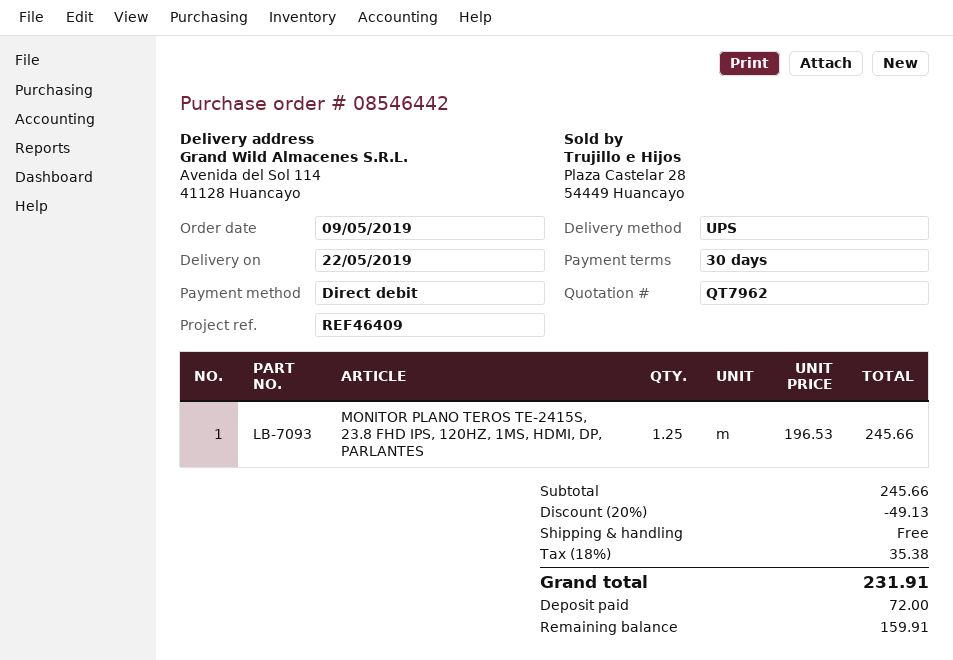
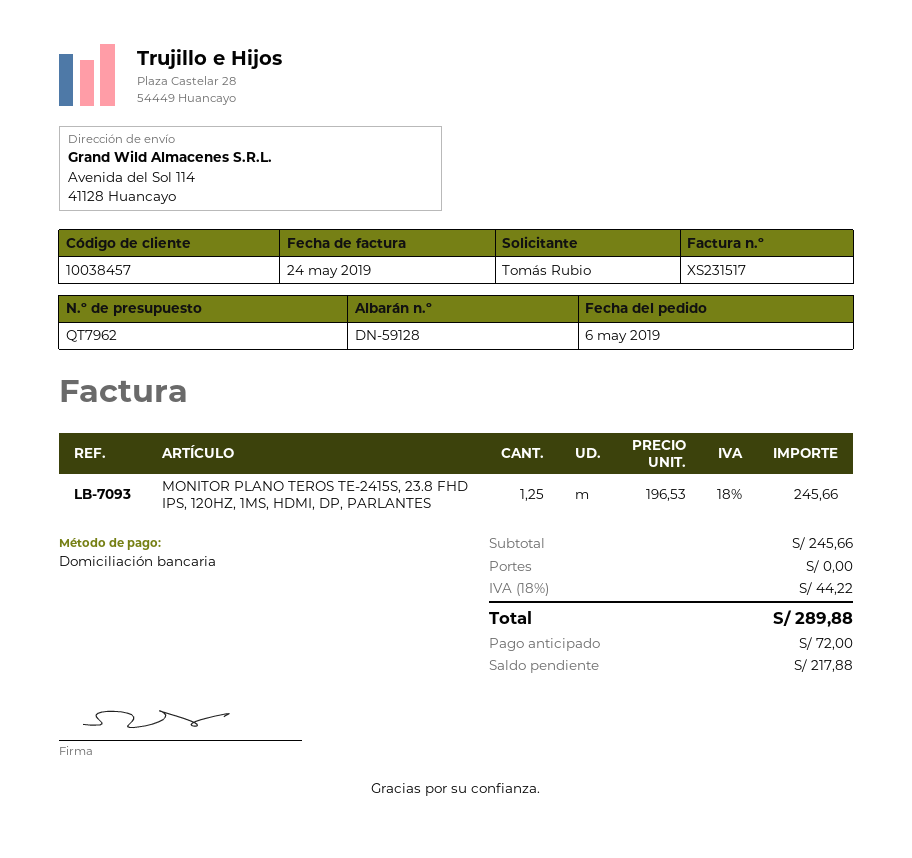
order date: 2019-05-09 -> 2019-05-06
discount: 20% = 49.13 -> none
tax: 18% = 35.38 -> 18% = 44.22
total: 231.91 -> 289.88
balance: 159.91 -> 217.88

